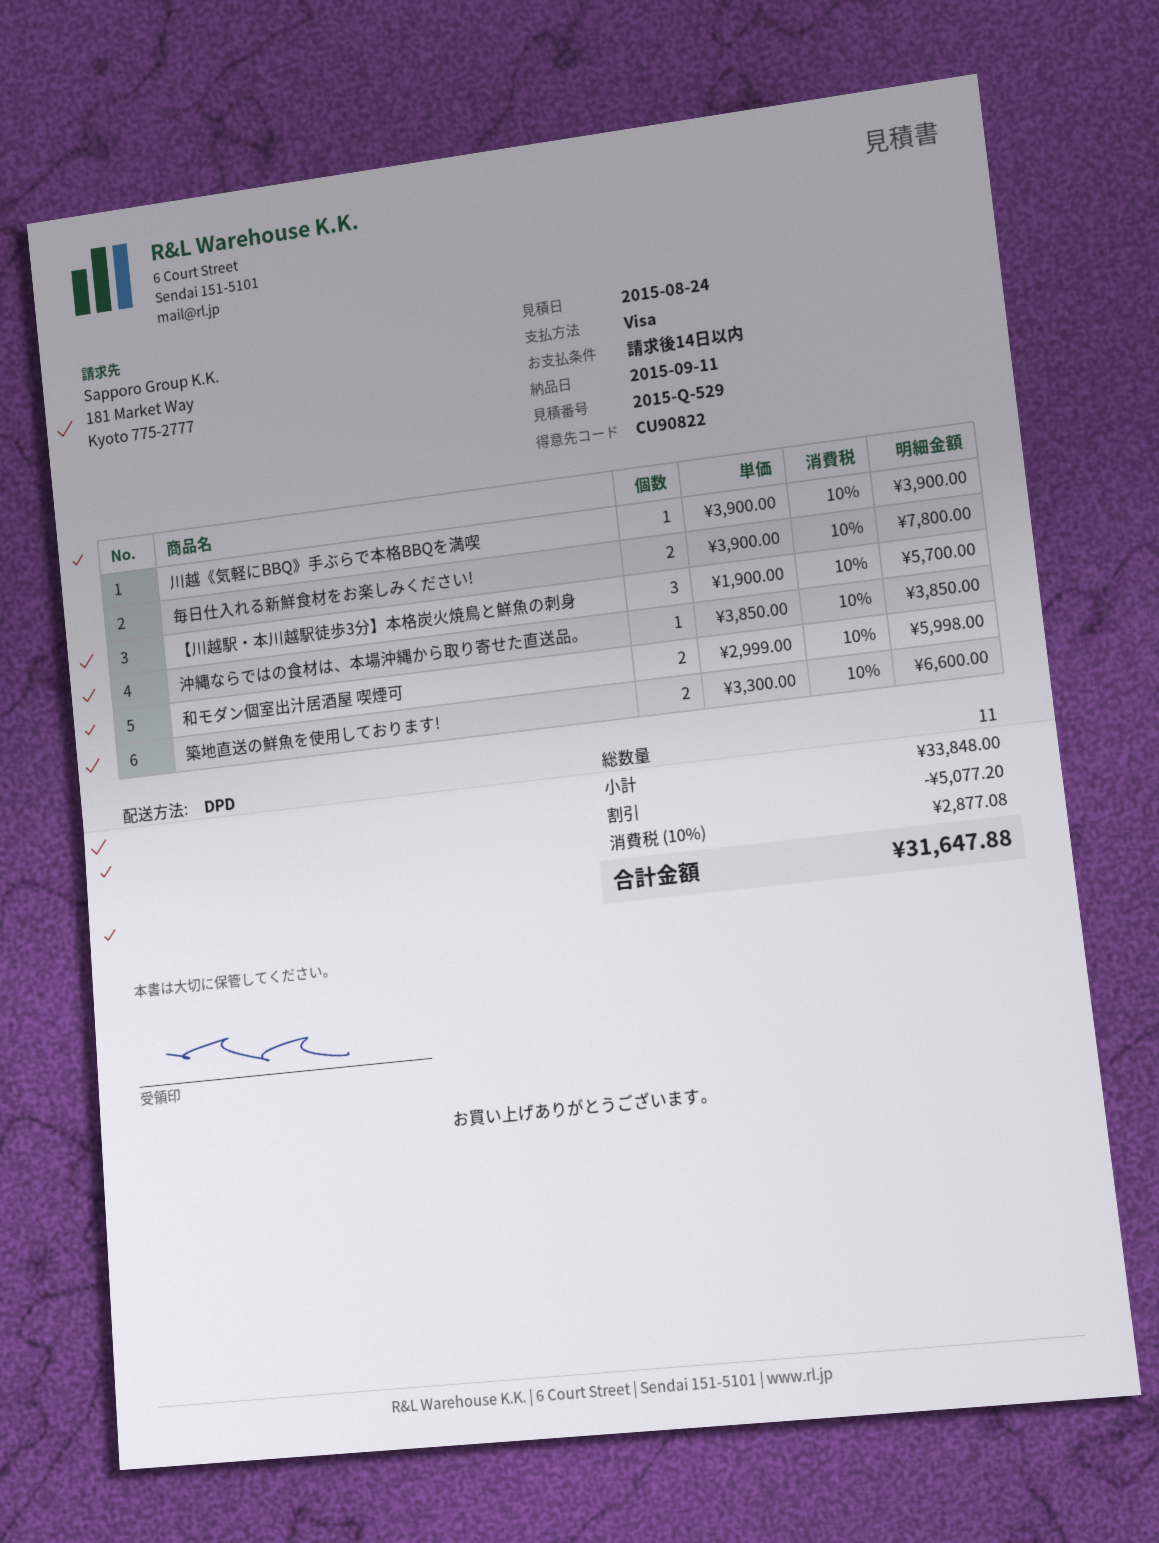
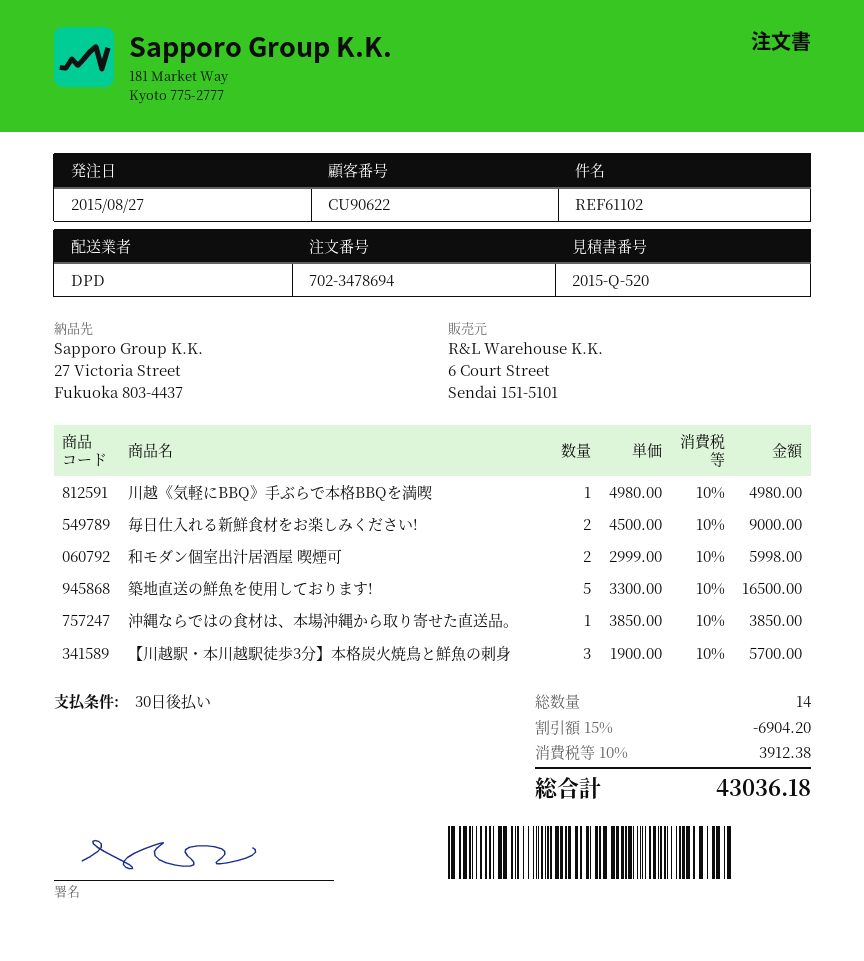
quote number: 2015-Q-529 -> 2015-Q-520
payment terms: 14 days -> 30 days
customer number: CU90822 -> CU90622
川越《気軽にBBQ》手ぶらで本格BBQを満喫: 1 x 3900.00 = 3900.00 -> 1 x 4980.00 = 4980.00
毎日仕入れる新鮮食材をお楽しみください!: 2 x 3900.00 = 7800.00 -> 2 x 4500.00 = 9000.00
築地直送の鮮魚を使用しております!: 2 x 3300.00 = 6600.00 -> 5 x 3300.00 = 16500.00
total quantity: 11 -> 14
discount: 5077.20 -> 6904.20
tax: 10% = 2877.08 -> 10% = 3912.38
total: 31647.88 -> 43036.18

